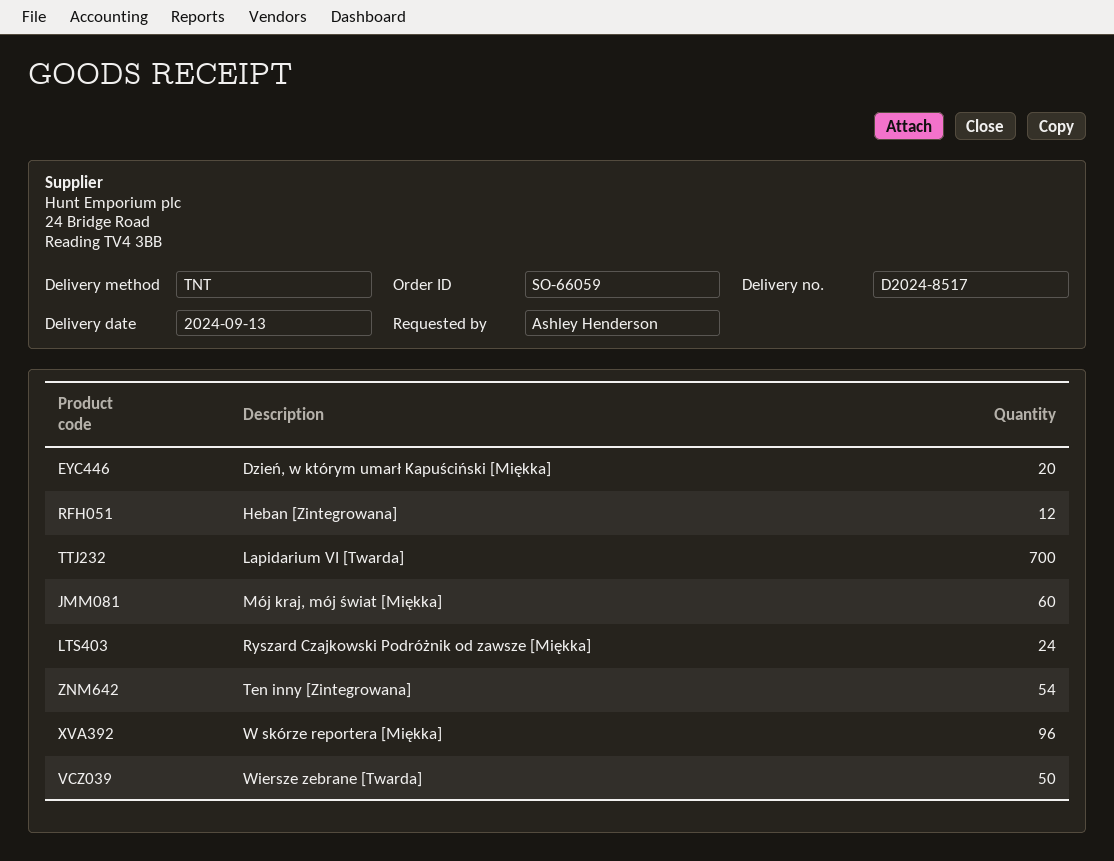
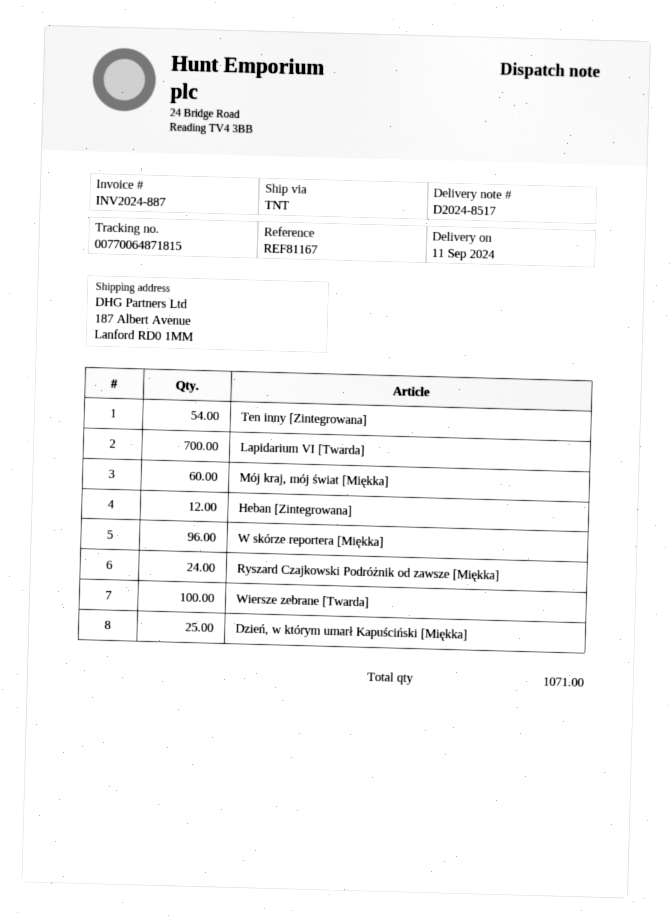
delivery date: 2024-09-13 -> 2024-09-11
Dzień, w którym umarł Kapuściński [Miękka]: 20 -> 25
Wiersze zebrane [Twarda]: 50 -> 100

